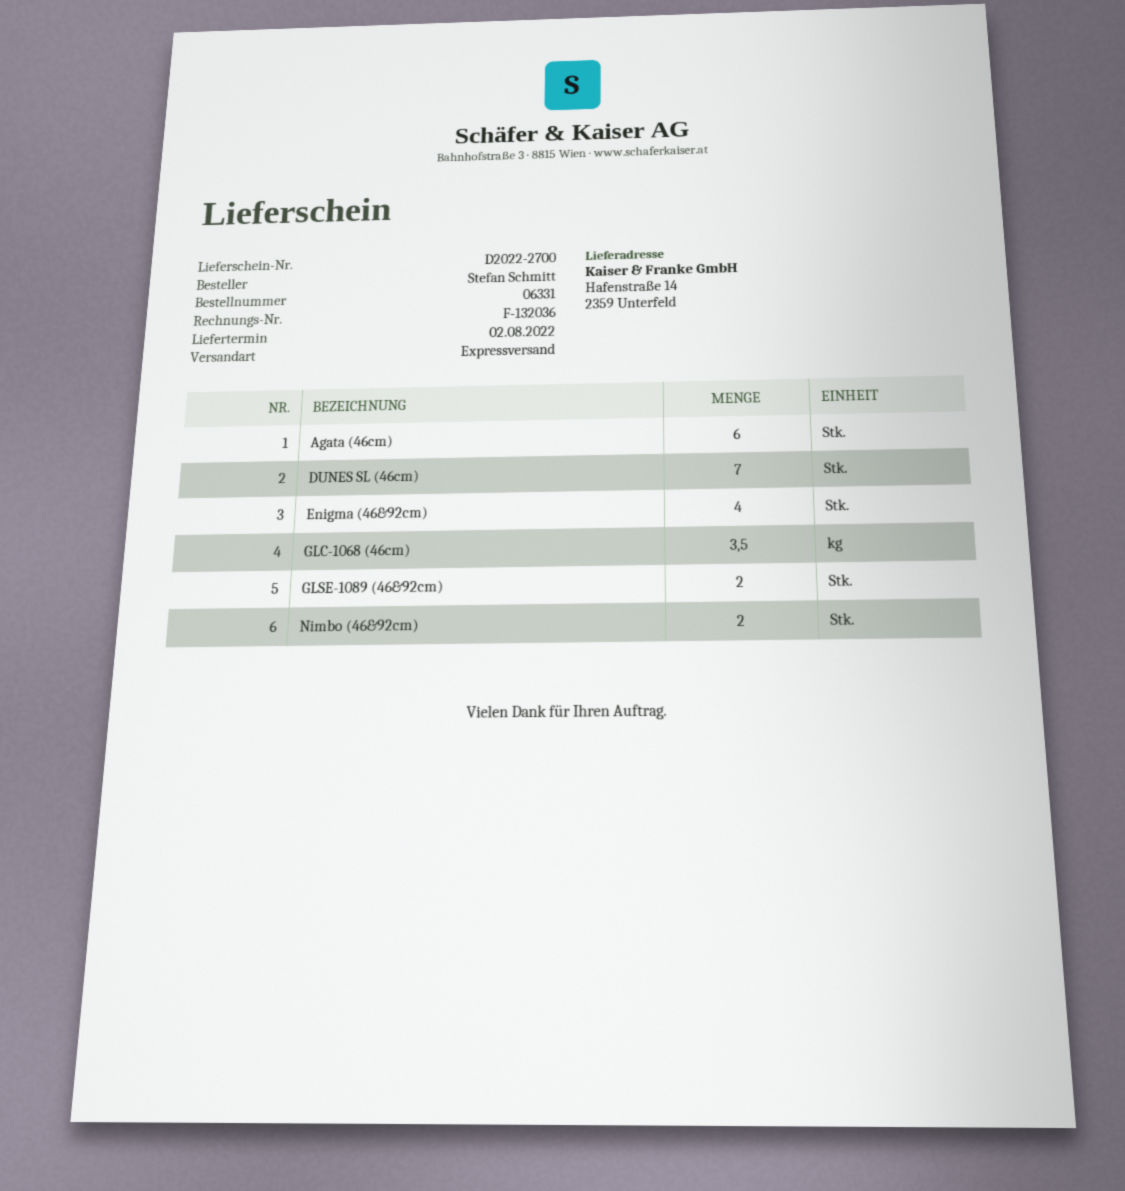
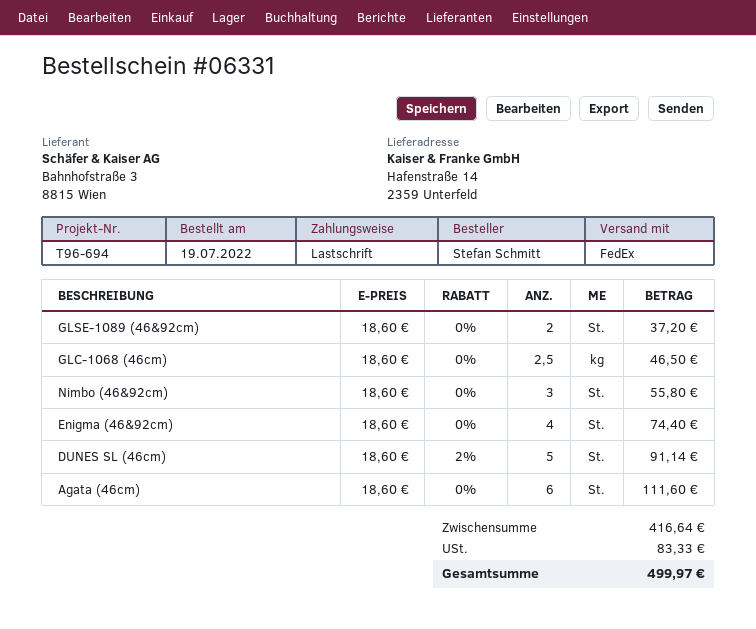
shipping method: express -> FedEx
DUNES SL (46cm): 7 -> 5
GLC-1068 (46cm): 3.5 -> 2.5
Nimbo (46&92cm): 2 -> 3

